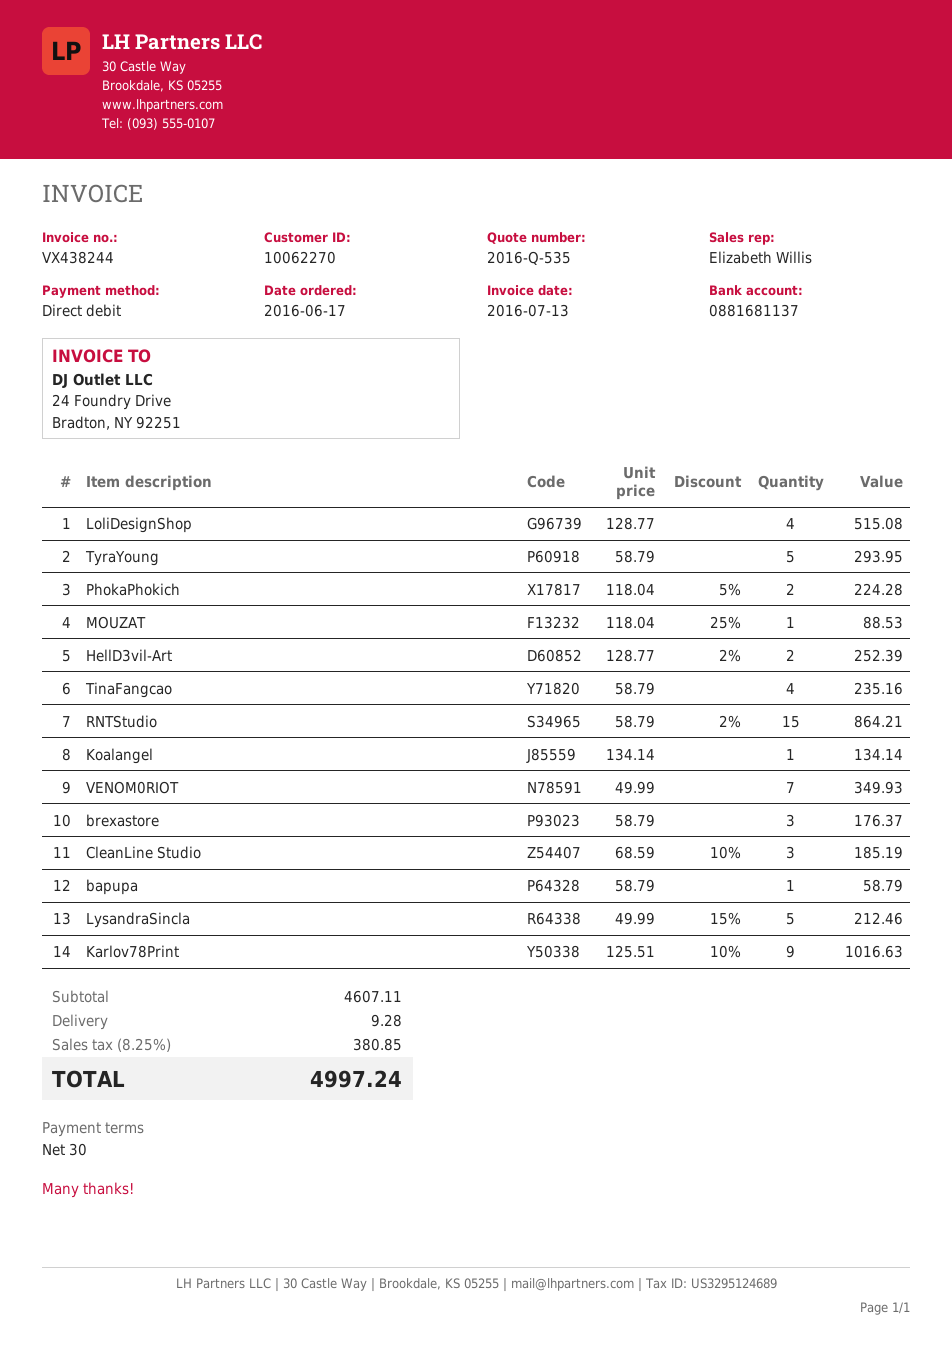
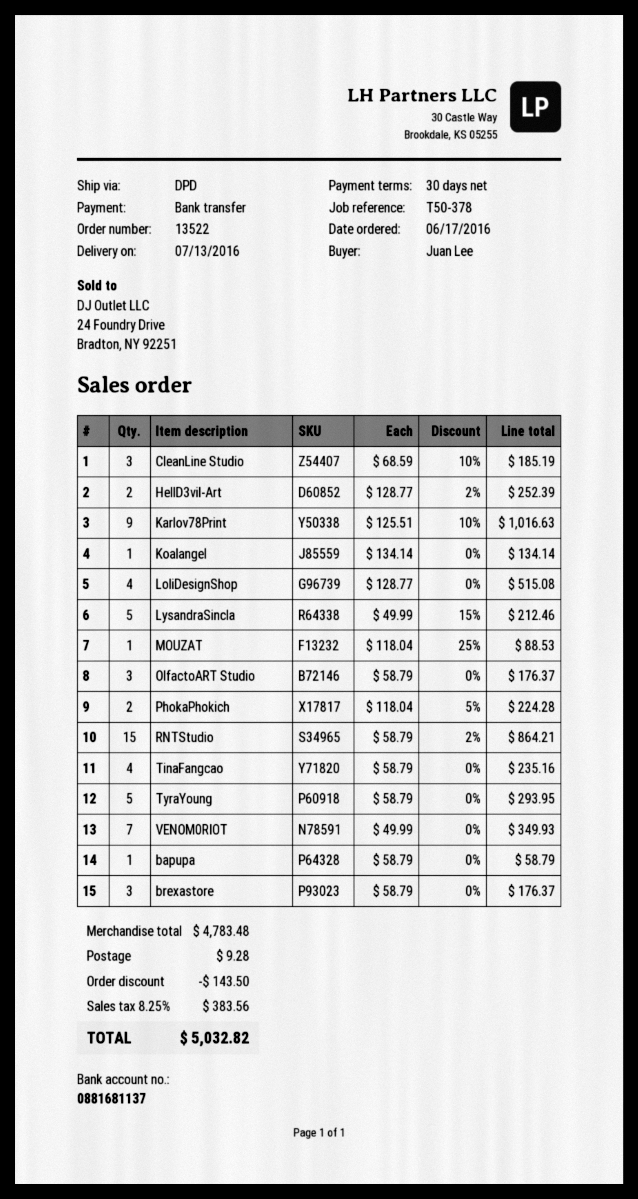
payment method: direct debit -> bank transfer
OlfactoART Studio: none -> 3 x 58.79 = 176.37
subtotal: 4607.11 -> 4783.48
discount: none -> 143.50
tax: 8.25% = 380.85 -> 8.25% = 383.56
total: 4997.24 -> 5032.82

